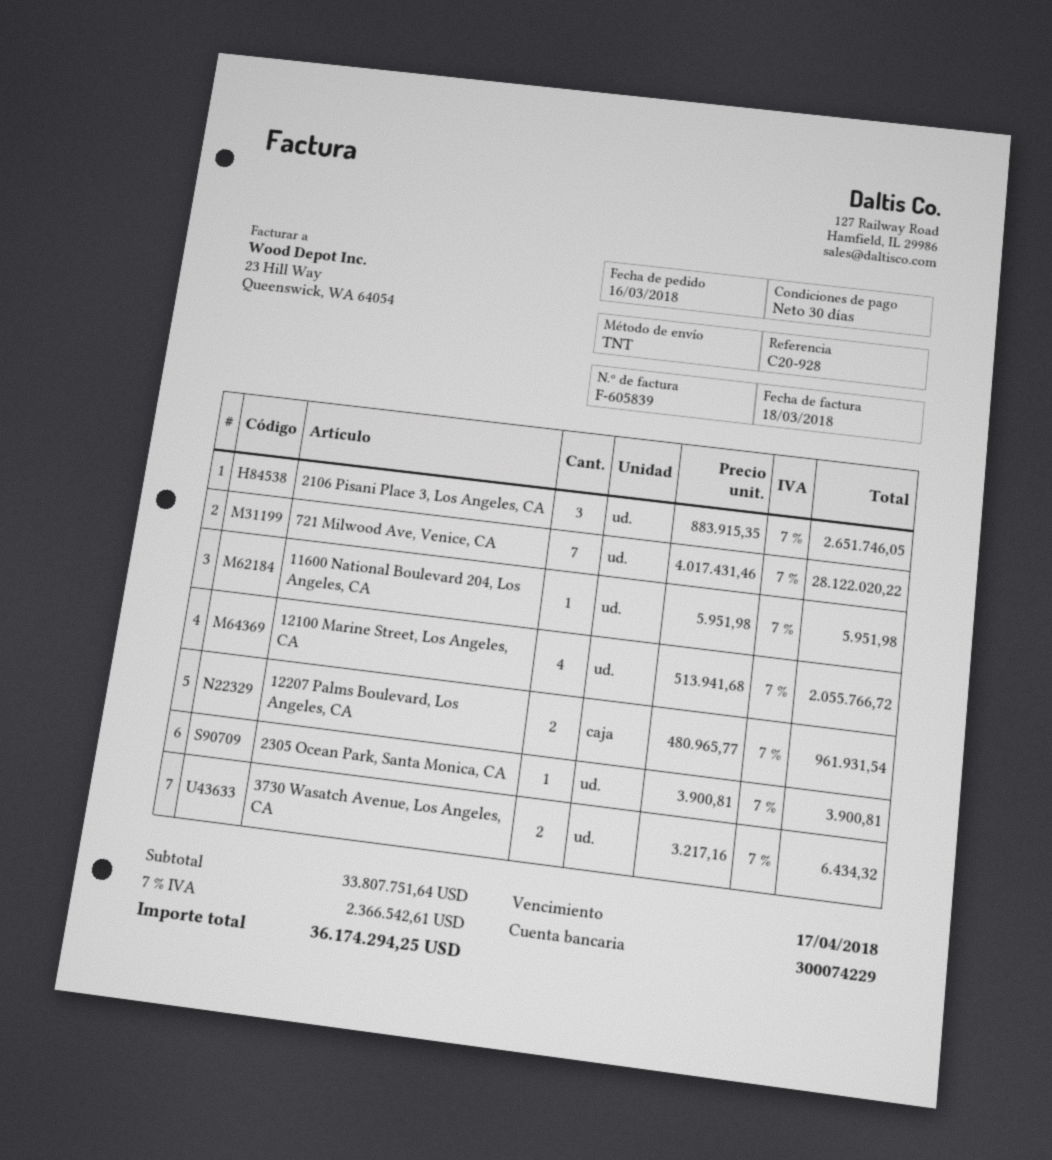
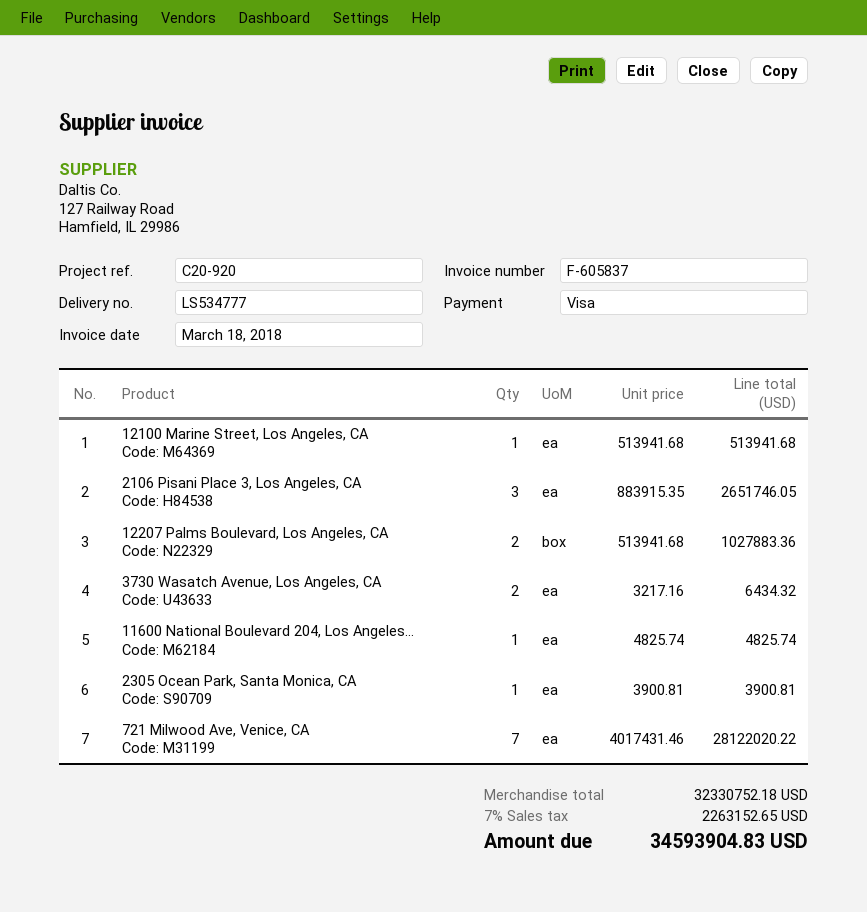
invoice number: F-605839 -> F-605837
reference: C20-928 -> C20-920
11600 National Boulevard 204, Los Angeles, CA: 1 x 5951.98 = 5951.98 -> 1 x 4825.74 = 4825.74
12100 Marine Street, Los Angeles, CA: 4 x 513941.68 = 2055766.72 -> 1 x 513941.68 = 513941.68
12207 Palms Boulevard, Los Angeles, CA: 2 x 480965.77 = 961931.54 -> 2 x 513941.68 = 1027883.36
subtotal: 33807751.64 -> 32330752.18
tax: 7% = 2366542.61 -> 7% = 2263152.65
total: 36174294.25 -> 34593904.83

